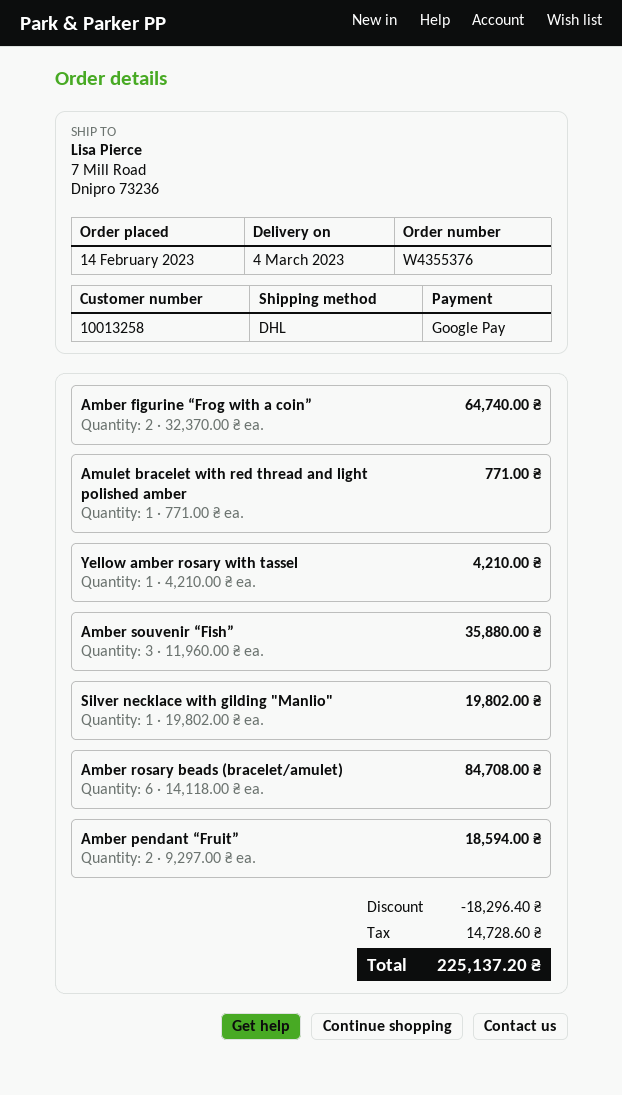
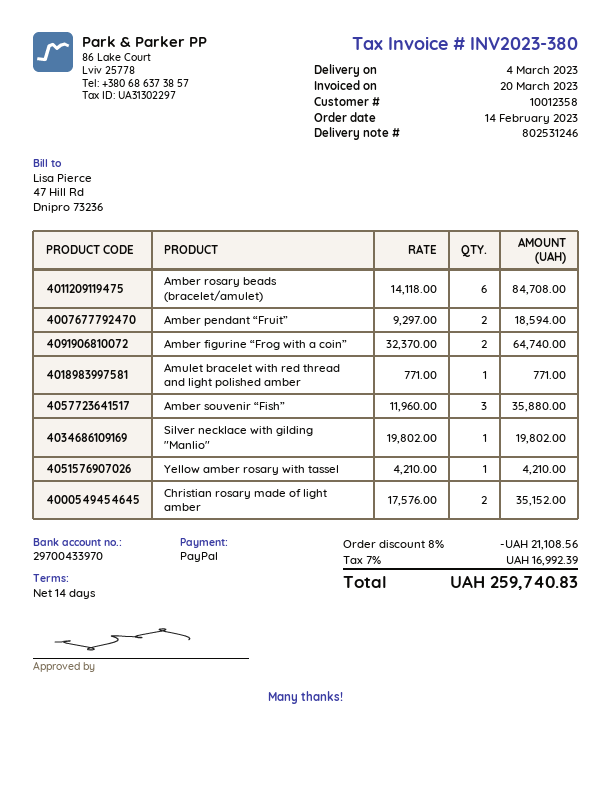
customer number: 10013258 -> 10012358
payment method: Google Pay -> PayPal
Christian rosary made of light amber: none -> 2 x 17576.00 = 35152.00
discount: 18296.40 -> 21108.56
tax: 14728.60 -> 16992.39
total: 225137.20 -> 259740.83

